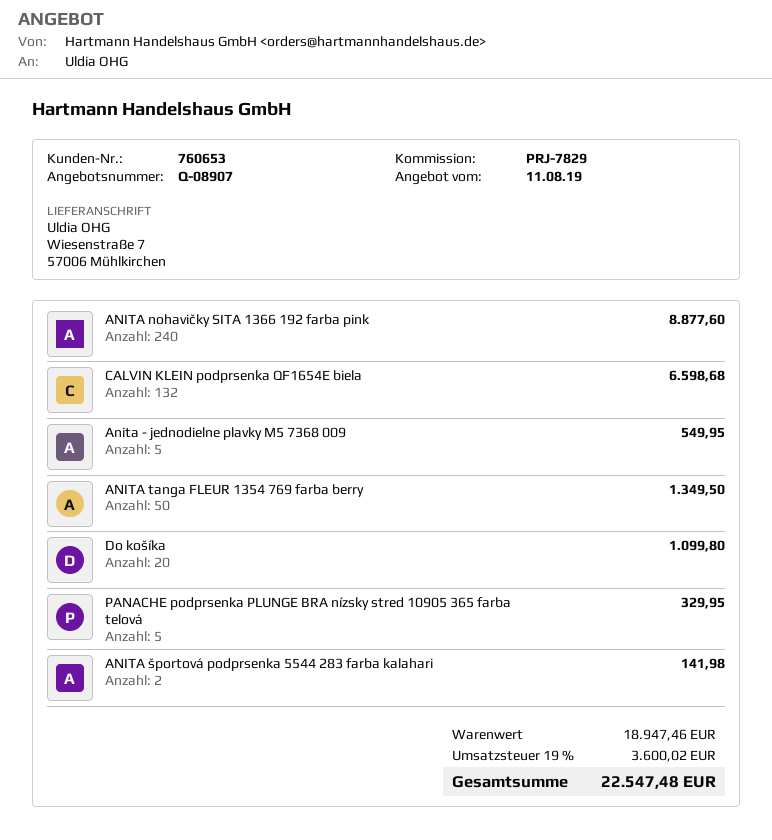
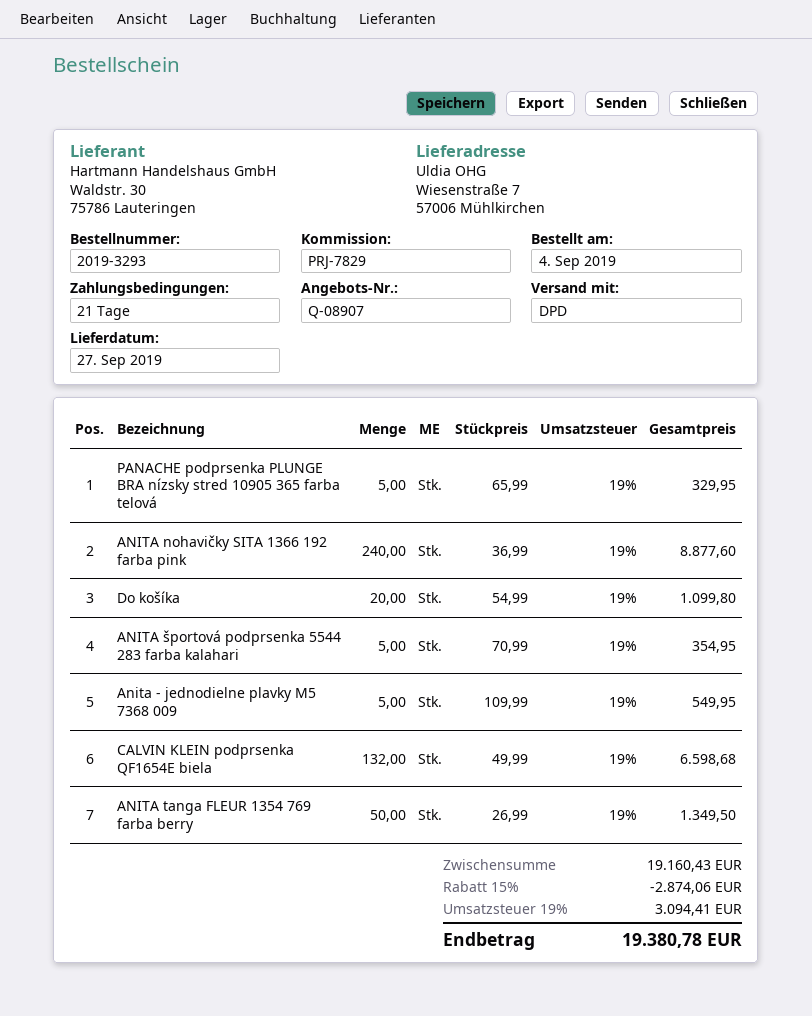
ANITA športová podprsenka 5544 283 farba kalahari: 2 for 141.98 -> 5 for 354.95
subtotal: 18947.46 -> 19160.43
discount: none -> 15% = 2874.06
tax: 19% = 3600.02 -> 19% = 3094.41
total: 22547.48 -> 19380.78

